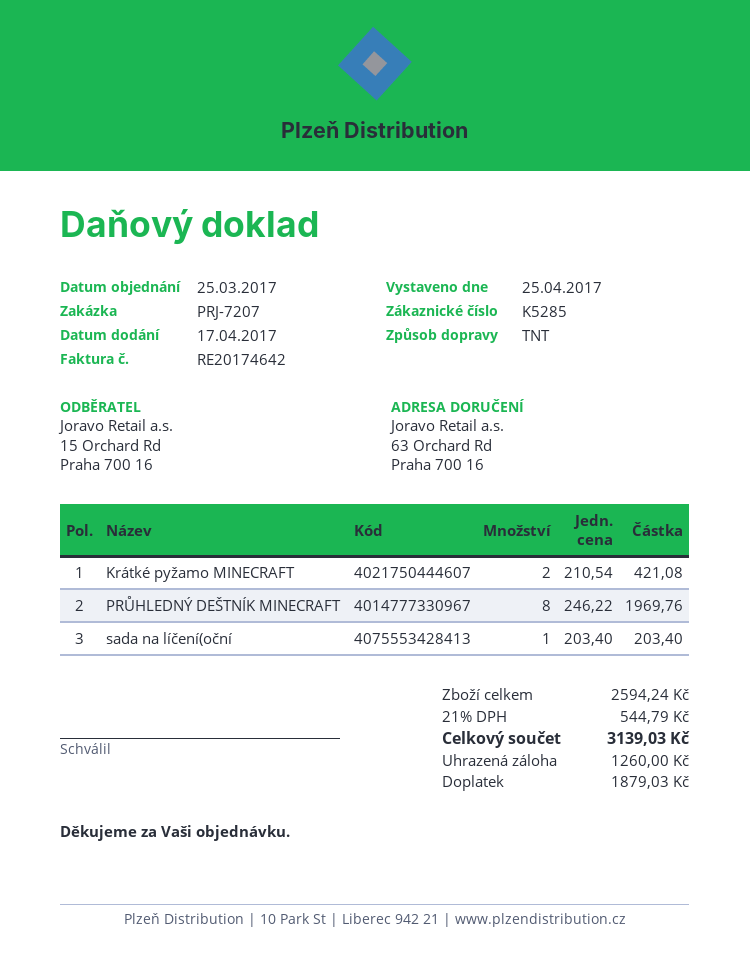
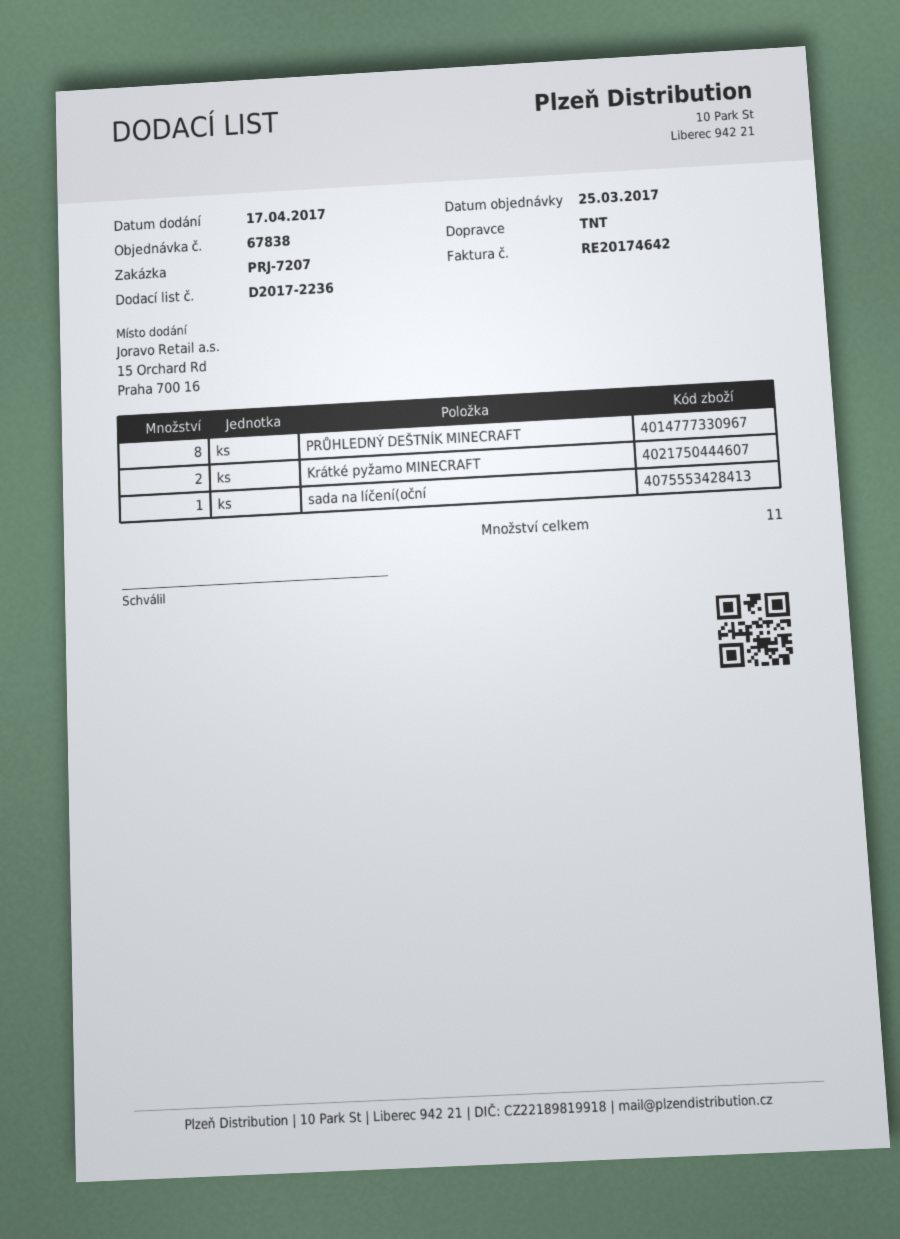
ship to: 63 Orchard Rd, Praha 700 16 -> 15 Orchard Rd, Praha 700 16

